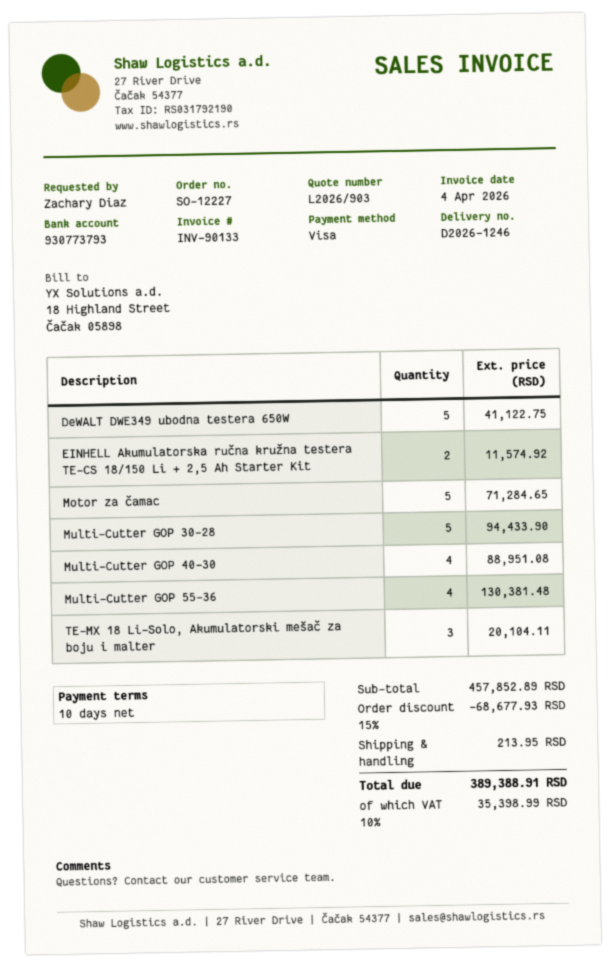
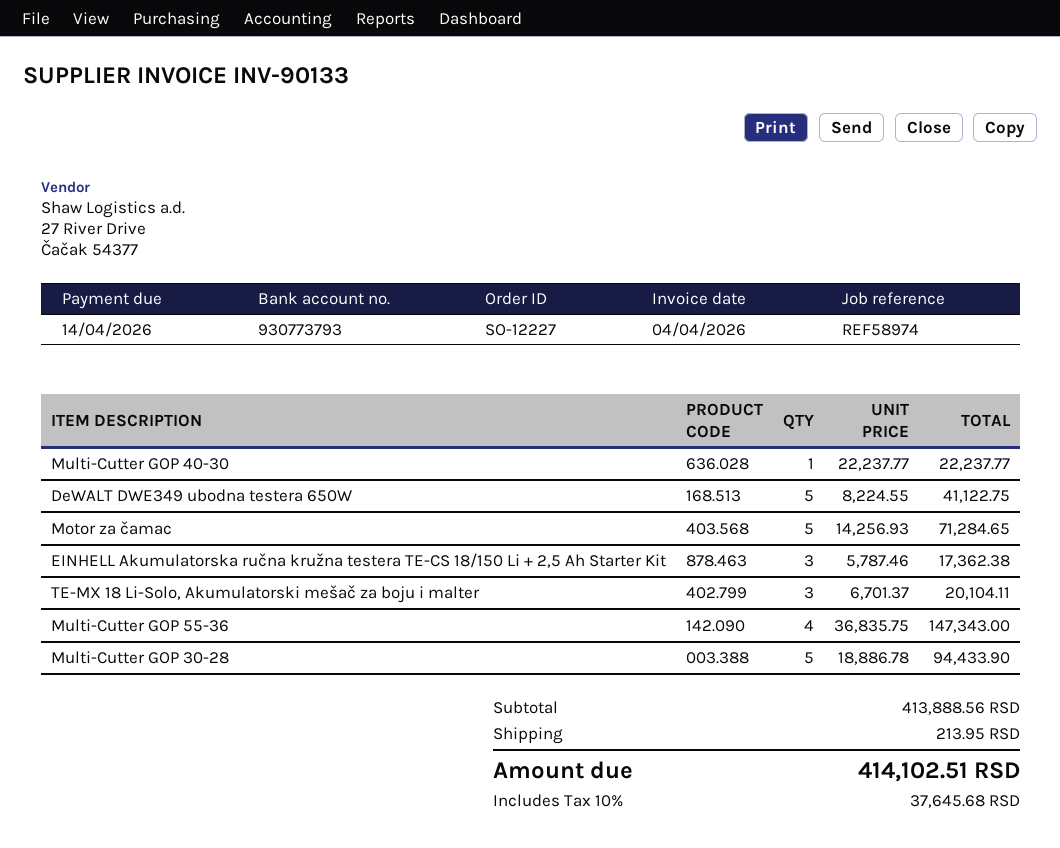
EINHELL Akumulatorska ručna kružna testera TE-CS 18/150 Li + 2,5 Ah Starter Kit: 2 for 11574.92 -> 3 for 17362.38
Multi-Cutter GOP 40-30: 4 for 88951.08 -> 1 for 22237.77
Multi-Cutter GOP 55-36: 4 for 130381.48 -> 4 for 147343.00
subtotal: 457852.89 -> 413888.56
discount: 15% = 68677.93 -> none
tax: 10% = 35398.99 -> 10% = 37645.68
total: 389388.91 -> 414102.51

